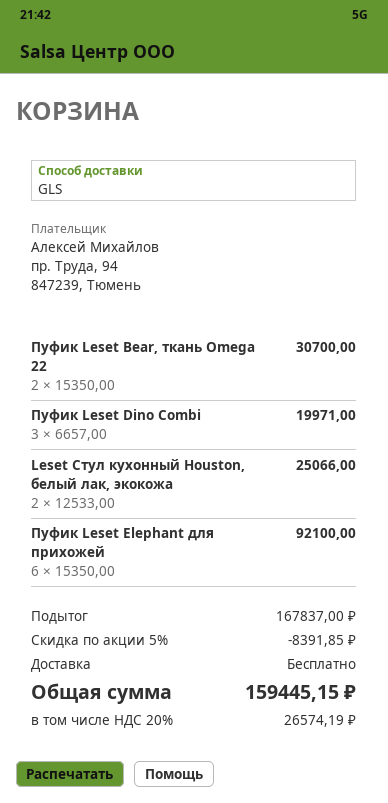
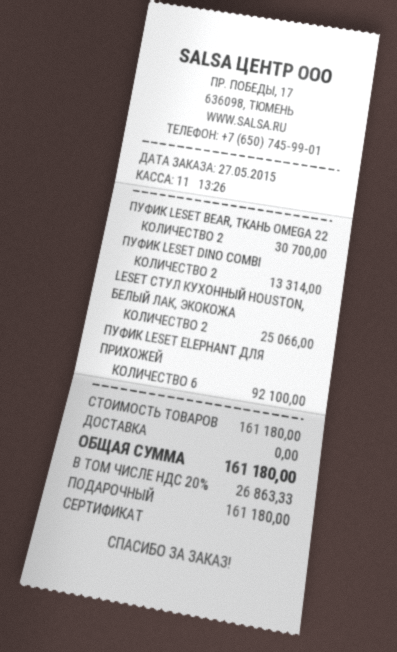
Пуфик Leset Dino Combi: 3 for 19971.00 -> 2 for 13314.00
subtotal: 167837.00 -> 161180.00
discount: 5% = 8391.85 -> none
tax: 20% = 26574.19 -> 20% = 26863.33
total: 159445.15 -> 161180.00

